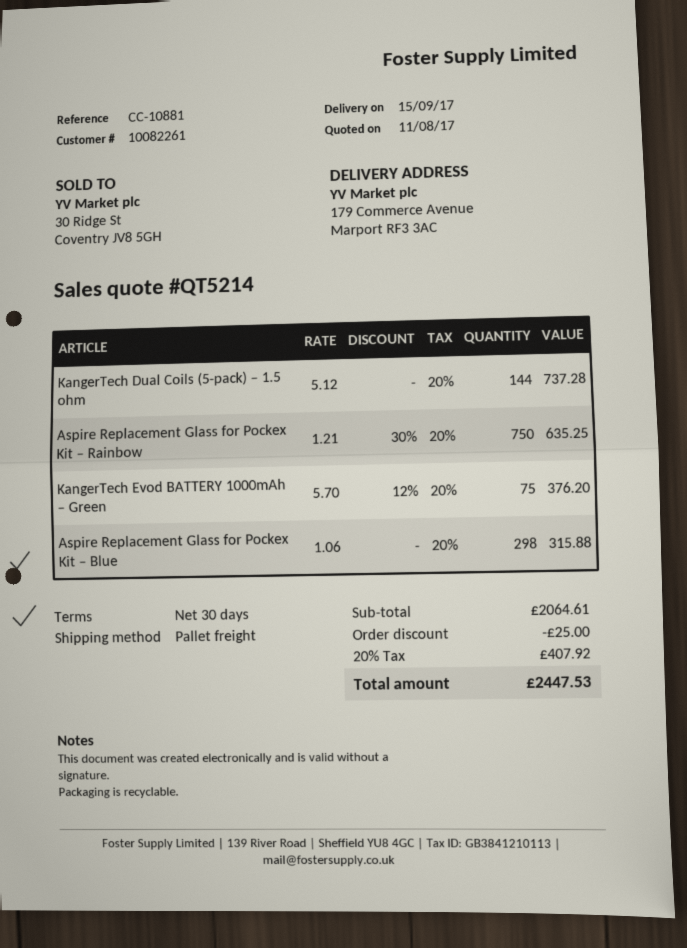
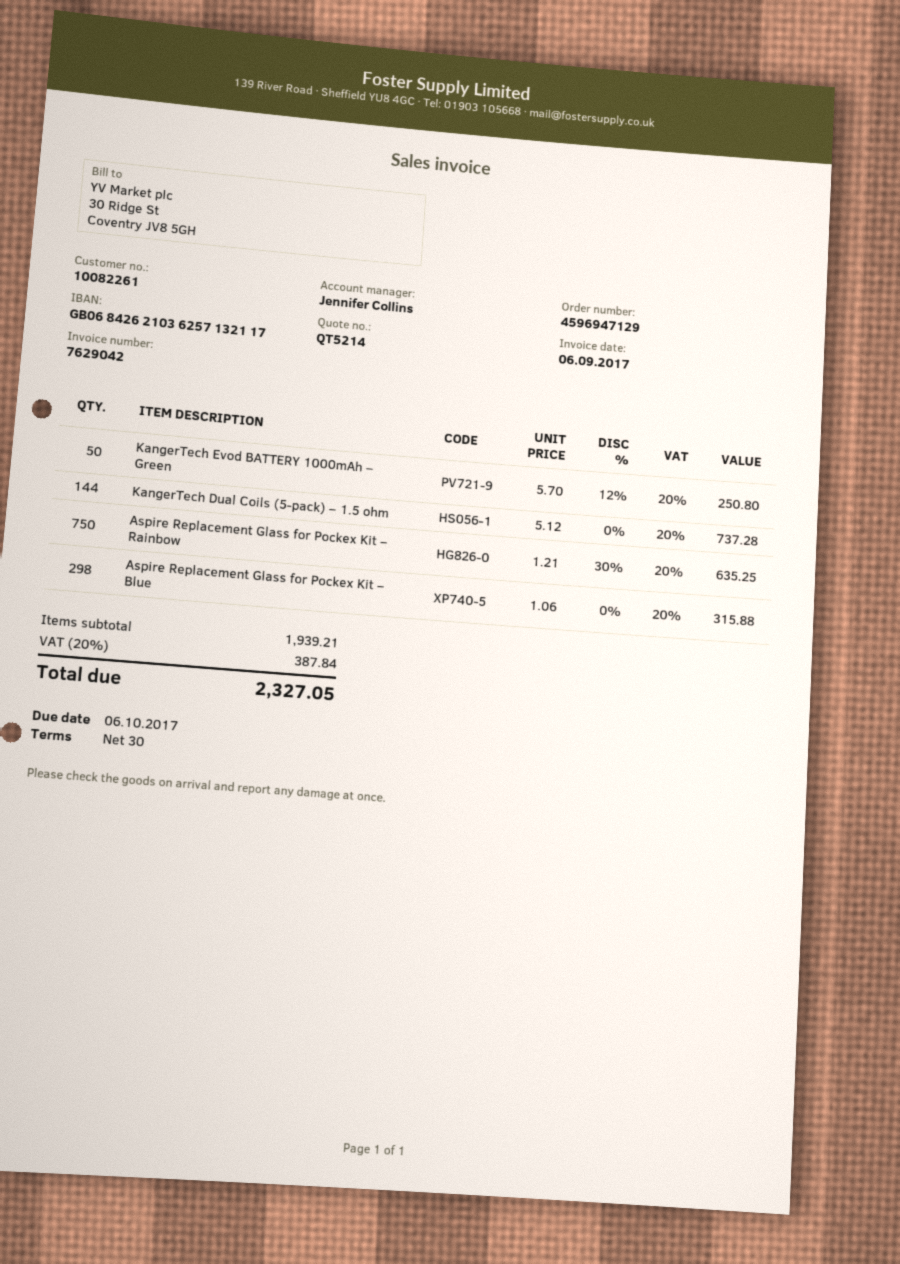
KangerTech Evod BATTERY 1000mAh – Green: 75 x 5.70 - 12% = 376.20 -> 50 x 5.70 - 12% = 250.80
subtotal: 2064.61 -> 1939.21
discount: 25.00 -> none
tax: 20% = 407.92 -> 20% = 387.84
total: 2447.53 -> 2327.05

